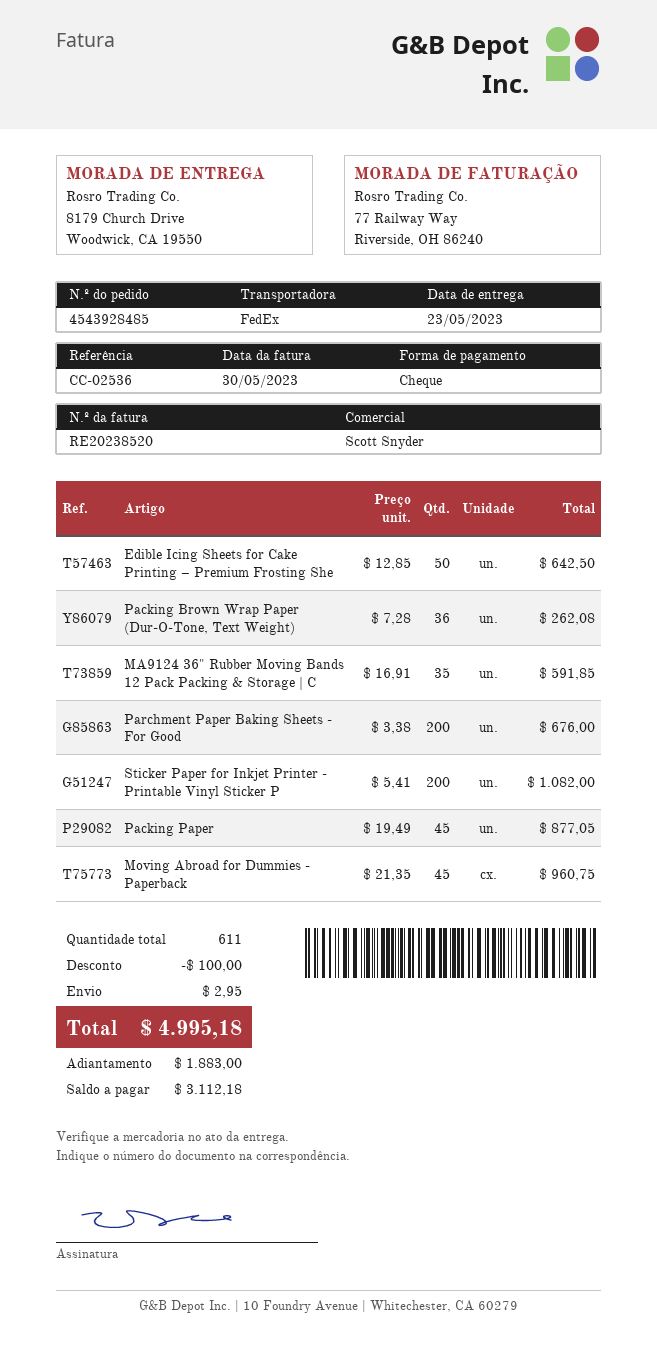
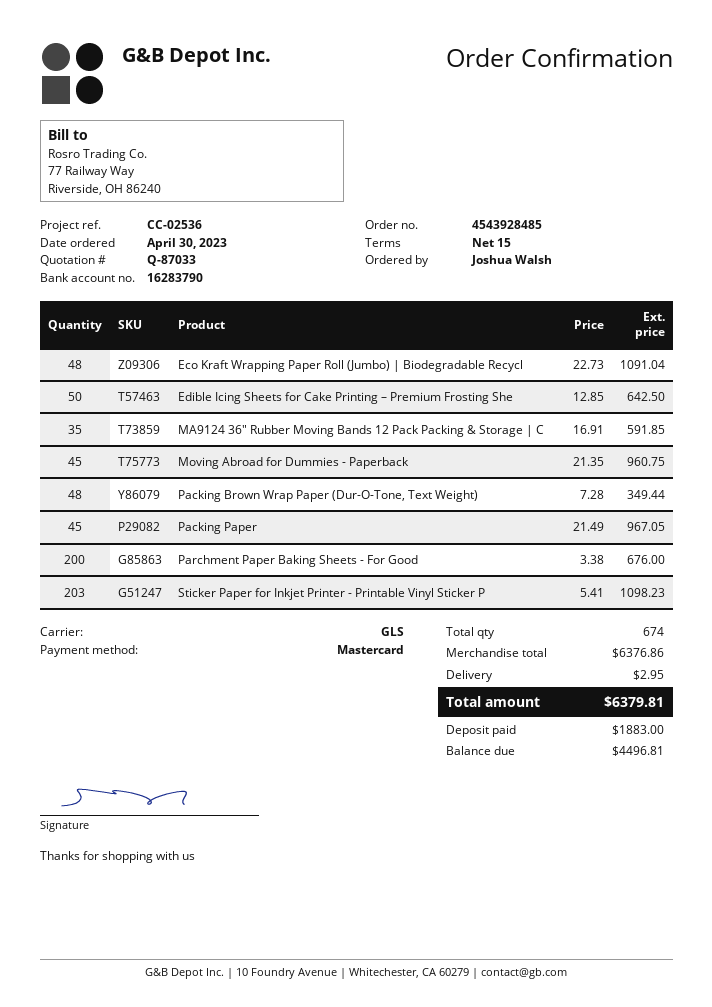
payment method: cheque -> Mastercard
shipping method: FedEx -> GLS
Packing Brown Wrap Paper (Dur-O-Tone, Text Weight): 36 x 7.28 = 262.08 -> 48 x 7.28 = 349.44
Sticker Paper for Inkjet Printer - Printable Vinyl Sticker P: 200 x 5.41 = 1082.00 -> 203 x 5.41 = 1098.23
Packing Paper: 45 x 19.49 = 877.05 -> 45 x 21.49 = 967.05
Eco Kraft Wrapping Paper Roll (Jumbo) | Biodegradable Recycl: none -> 48 x 22.73 = 1091.04
total quantity: 611 -> 674
discount: 100.00 -> none
total: 4995.18 -> 6379.81
balance: 3112.18 -> 4496.81

